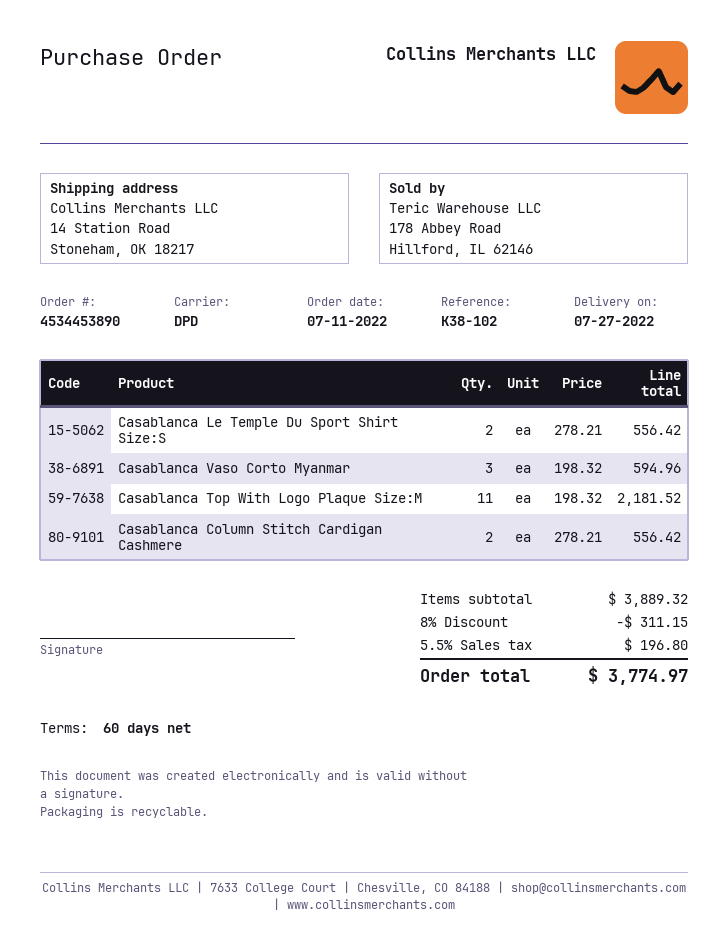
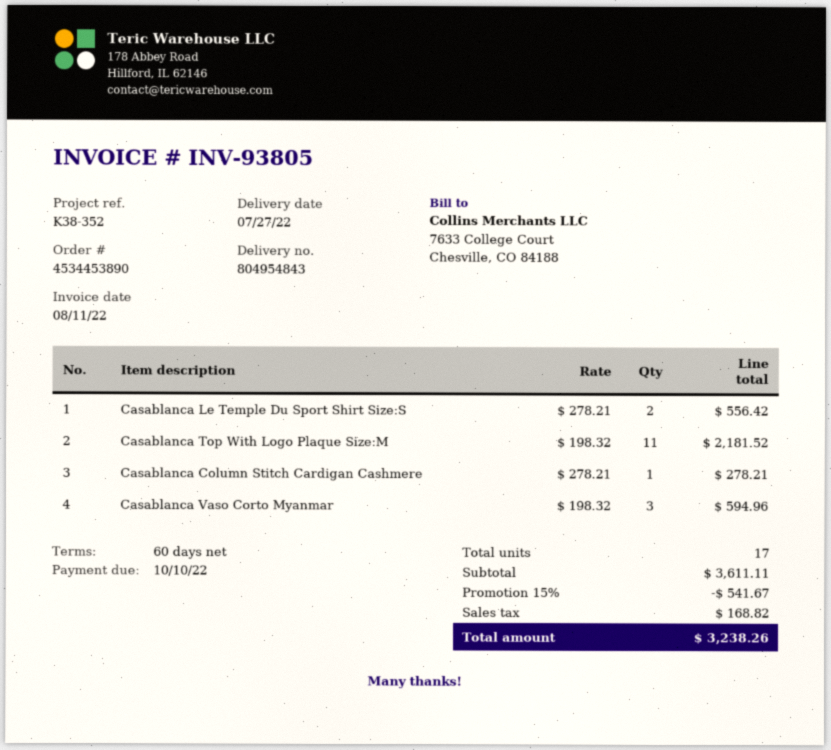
reference: K38-102 -> K38-352
Casablanca Column Stitch Cardigan Cashmere: 2 x 278.21 = 556.42 -> 1 x 278.21 = 278.21
subtotal: 3889.32 -> 3611.11
discount: 8% = 311.15 -> 15% = 541.67
tax: 196.80 -> 168.82
total: 3774.97 -> 3238.26

